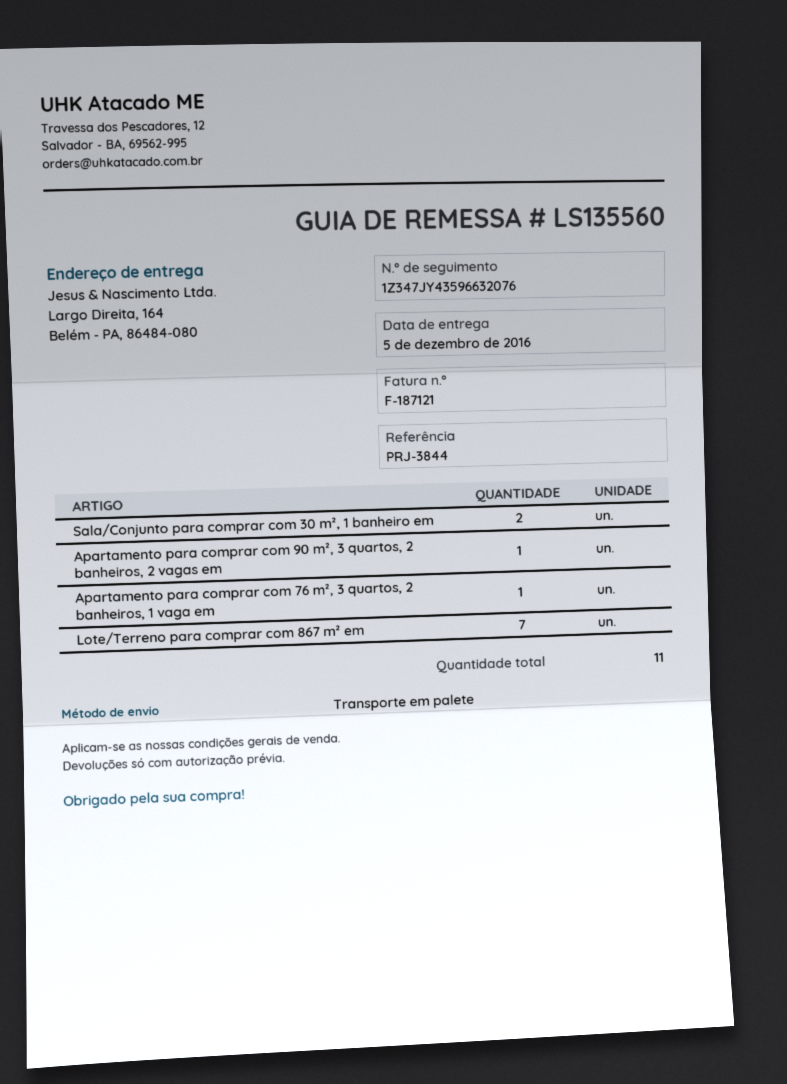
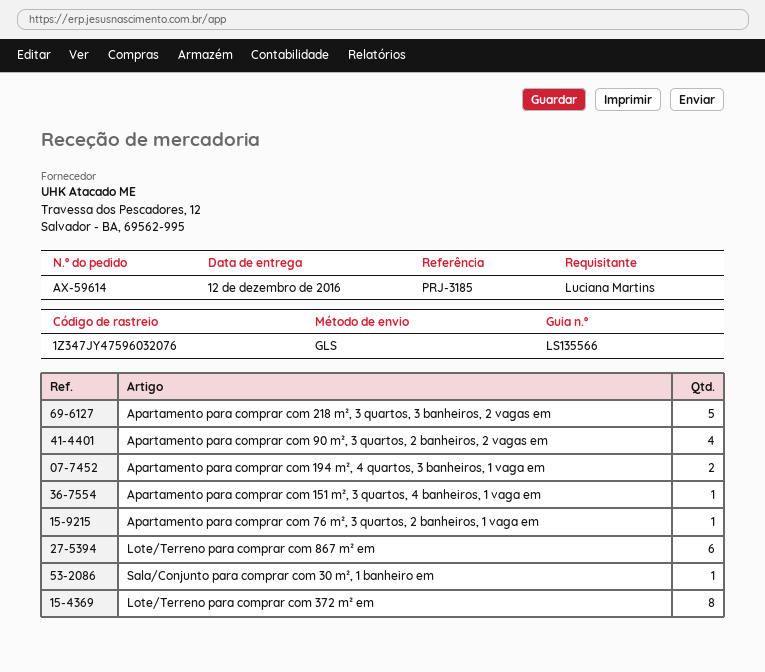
delivery note number: LS135560 -> LS135566
delivery date: 2016-12-05 -> 2016-12-12
reference: PRJ-3844 -> PRJ-3185
shipping method: pallet freight -> GLS
tracking number: 1Z347JY43596632076 -> 1Z347JY47596032076
Sala/Conjunto para comprar com 30 m², 1 banheiro em: 2 -> 1
Apartamento para comprar com 90 m², 3 quartos, 2 banheiros, 2 vagas em: 1 -> 4
Lote/Terreno para comprar com 867 m² em: 7 -> 6
Apartamento para comprar com 218 m², 3 quartos, 3 banheiros, 2 vagas em: none -> 5
Apartamento para comprar com 194 m², 4 quartos, 3 banheiros, 1 vaga em: none -> 2
Apartamento para comprar com 151 m², 3 quartos, 4 banheiros, 1 vaga em: none -> 1
Lote/Terreno para comprar com 372 m² em: none -> 8

